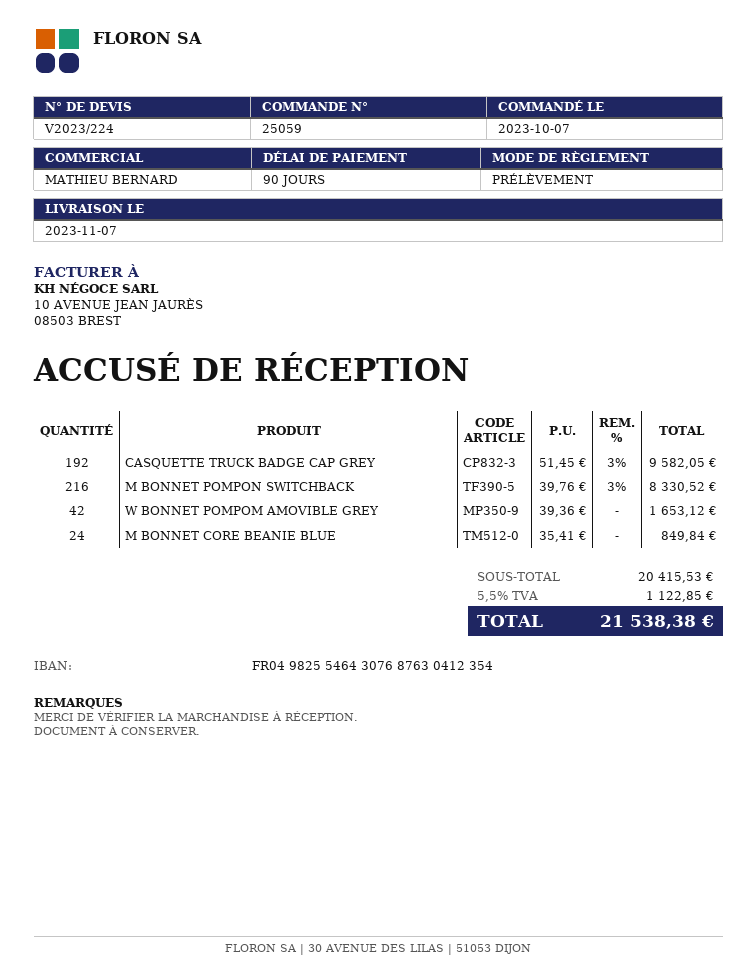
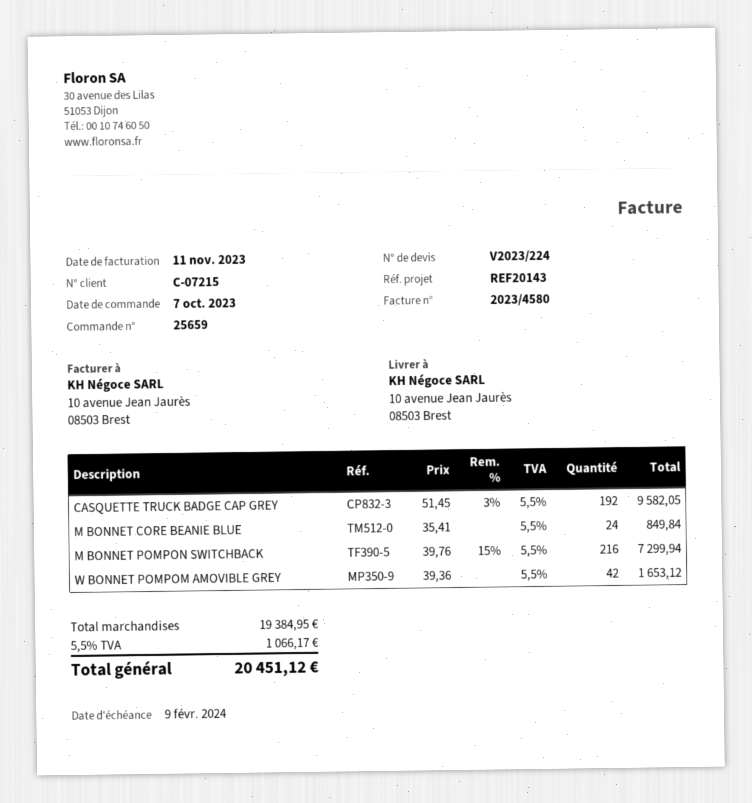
order number: 25059 -> 25659
M BONNET POMPON SWITCHBACK: 216 x 39.76 - 3% = 8330.52 -> 216 x 39.76 - 15% = 7299.94
subtotal: 20415.53 -> 19384.95
tax: 5.5% = 1122.85 -> 5.5% = 1066.17
total: 21538.38 -> 20451.12

